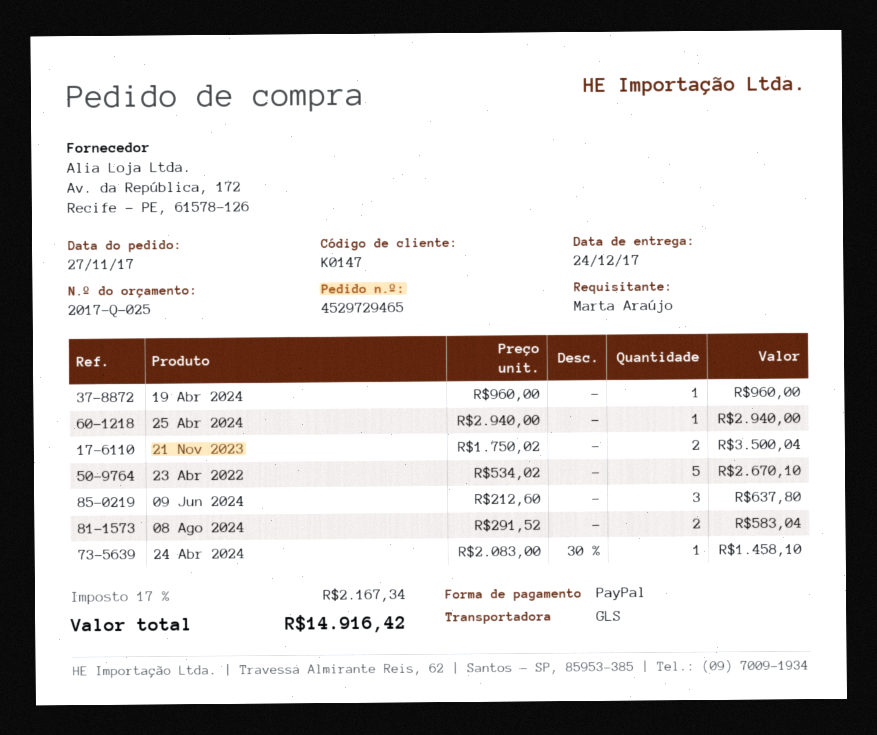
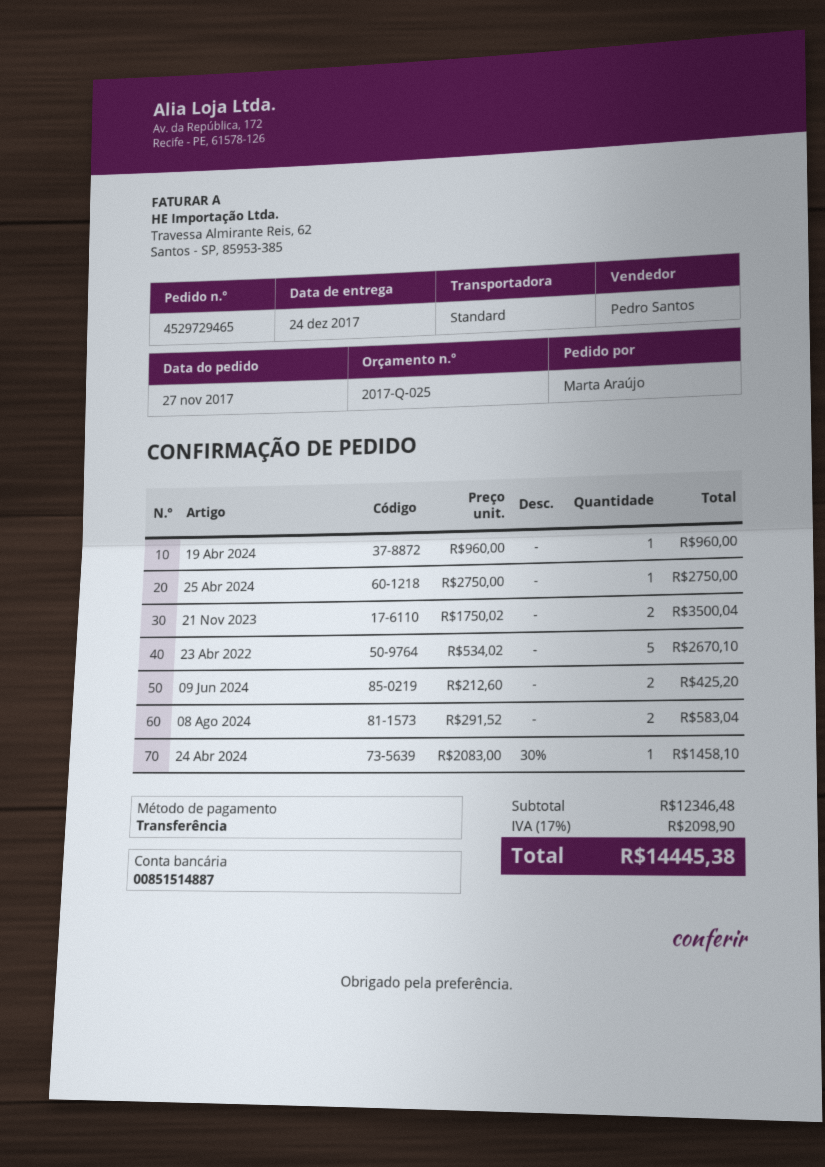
payment method: PayPal -> bank transfer
shipping method: GLS -> standard
25 Abr 2024: 1 x 2940.00 = 2940.00 -> 1 x 2750.00 = 2750.00
09 Jun 2024: 3 x 212.60 = 637.80 -> 2 x 212.60 = 425.20
tax: 17% = 2167.34 -> 17% = 2098.90
total: 14916.42 -> 14445.38

